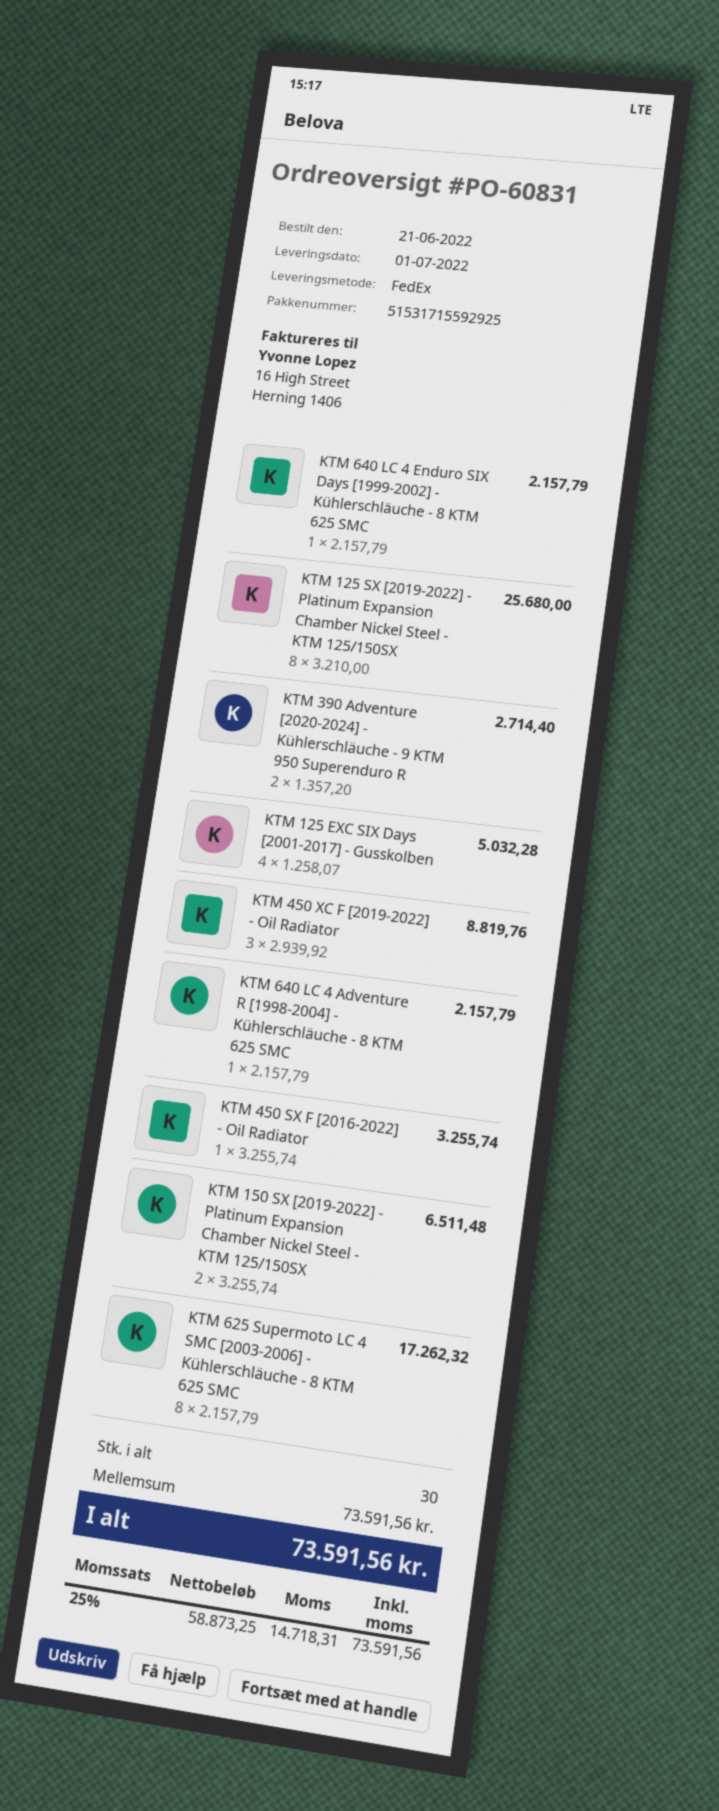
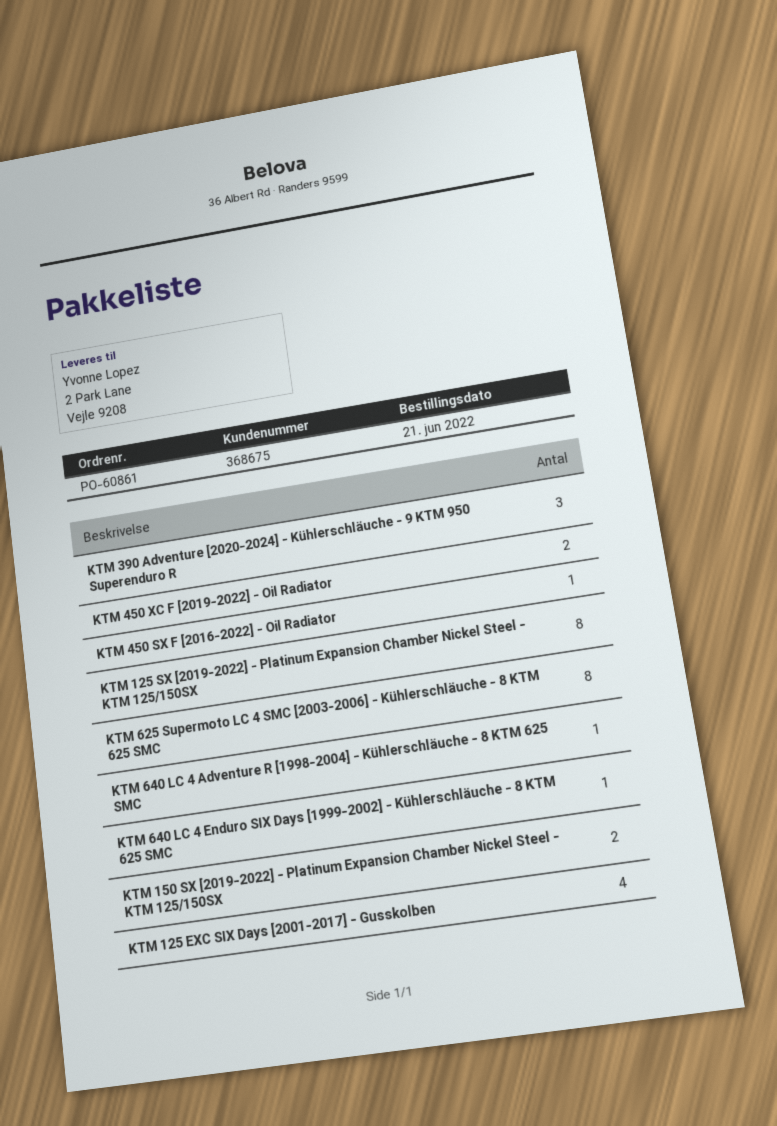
order number: PO-60831 -> PO-60861
KTM 390 Adventure [2020-2024] - Kühlerschläuche - 9 KTM 950 Superenduro R: 2 -> 3
KTM 450 XC F [2019-2022] - Oil Radiator: 3 -> 2

